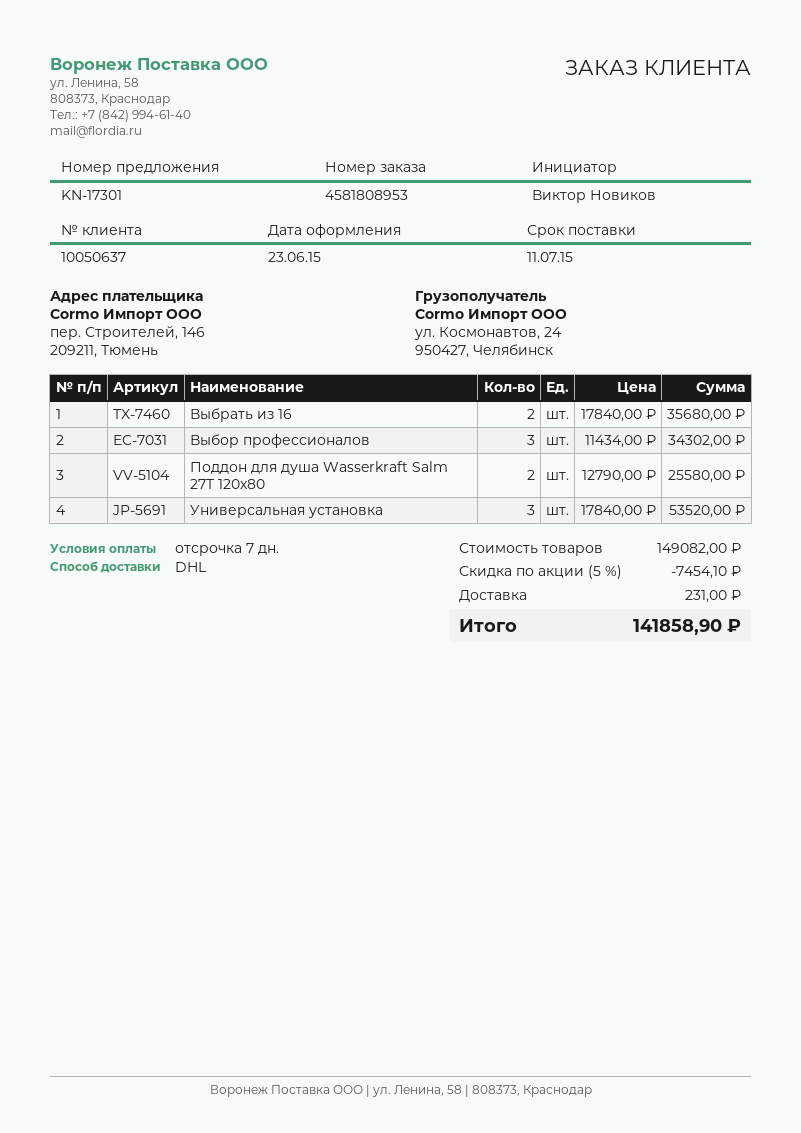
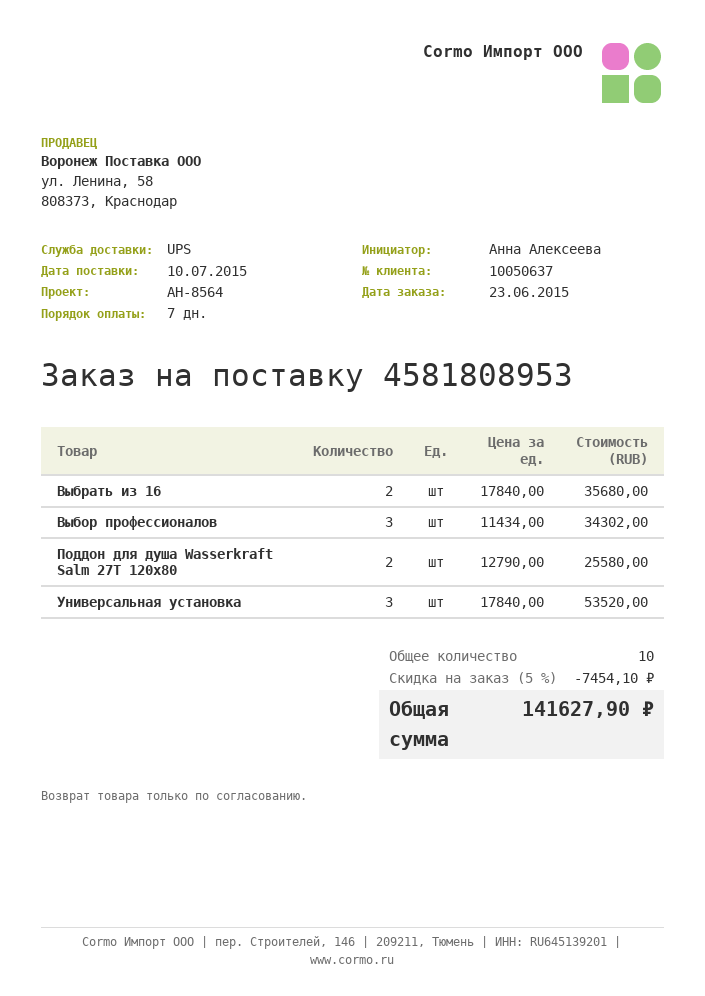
delivery date: 2015-07-11 -> 2015-07-10
ordered by: Виктор Новиков -> Анна Алексеева
shipping method: DHL -> UPS
shipping: 231.00 -> none
total: 141858.90 -> 141627.90

